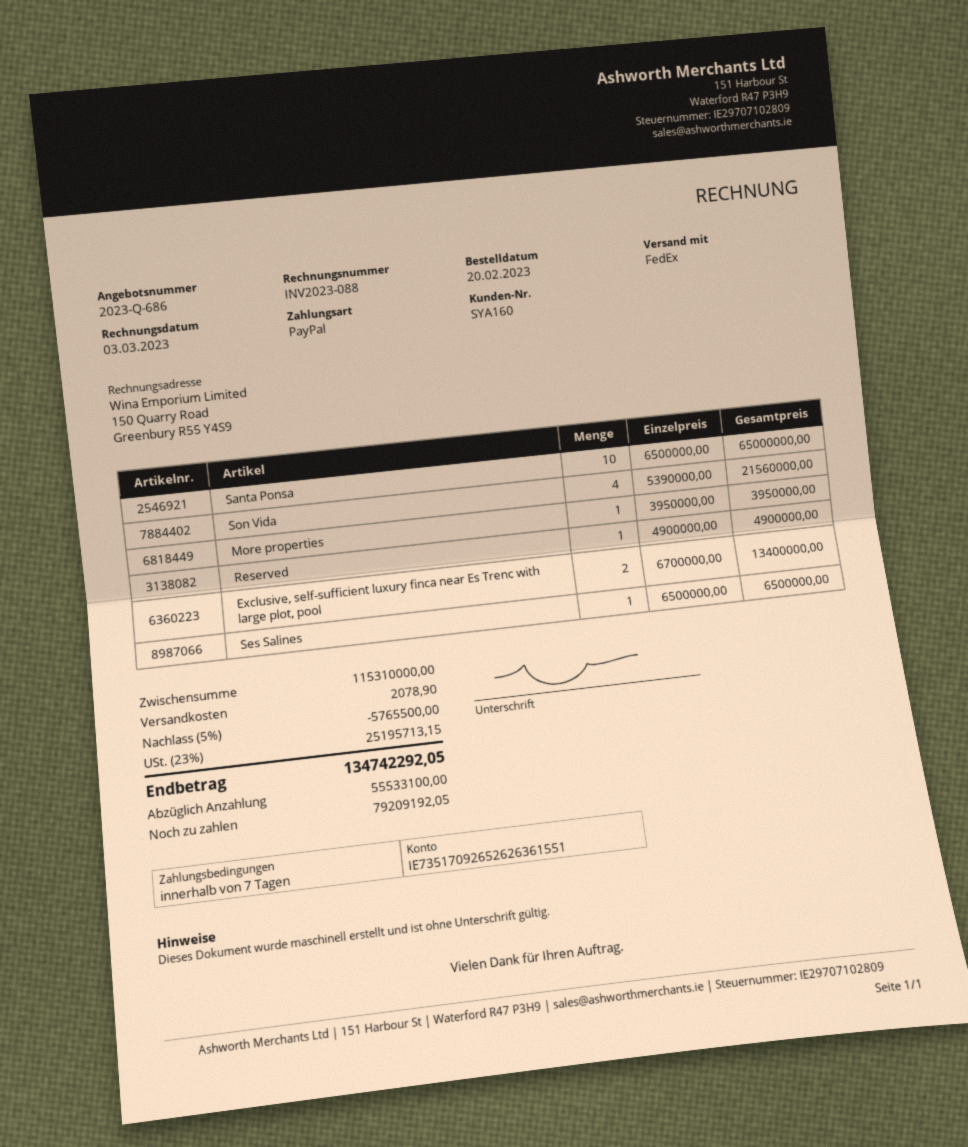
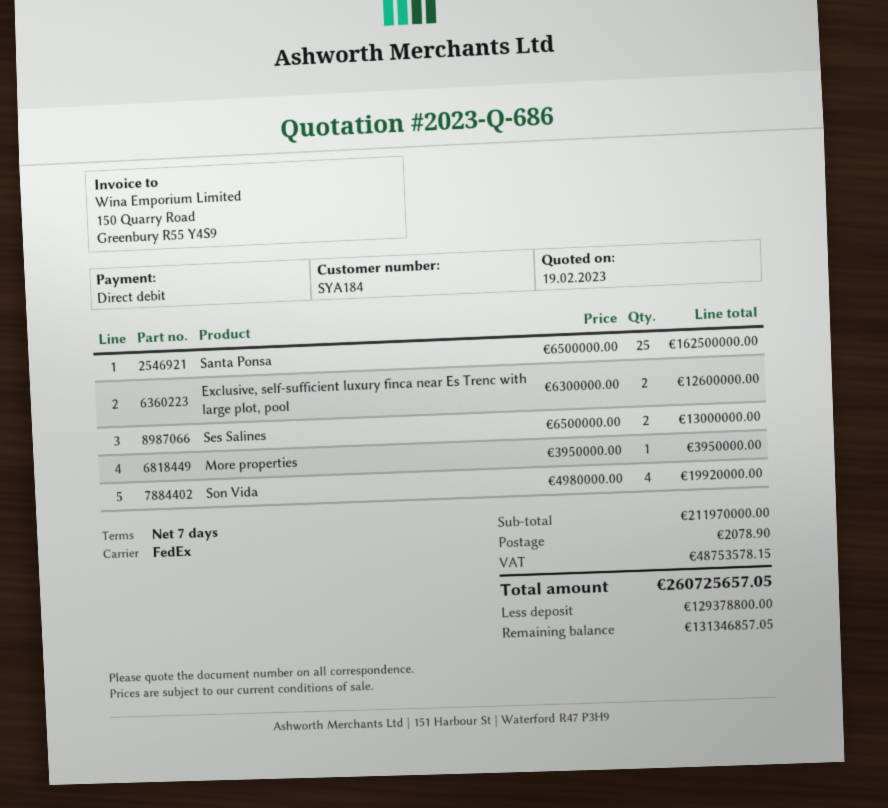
customer number: SYA160 -> SYA184
payment method: PayPal -> direct debit
Santa Ponsa: 10 x 6500000.00 = 65000000.00 -> 25 x 6500000.00 = 162500000.00
Son Vida: 4 x 5390000.00 = 21560000.00 -> 4 x 4980000.00 = 19920000.00
Reserved: 1 x 4900000.00 = 4900000.00 -> none
Exclusive, self-sufficient luxury finca near Es Trenc with large plot, pool: 2 x 6700000.00 = 13400000.00 -> 2 x 6300000.00 = 12600000.00
Ses Salines: 1 x 6500000.00 = 6500000.00 -> 2 x 6500000.00 = 13000000.00
subtotal: 115310000.00 -> 211970000.00
discount: 5% = 5765500.00 -> none
tax: 25195713.15 -> 48753578.15
total: 134742292.05 -> 260725657.05
deposit: 55533100.00 -> 129378800.00
balance: 79209192.05 -> 131346857.05

